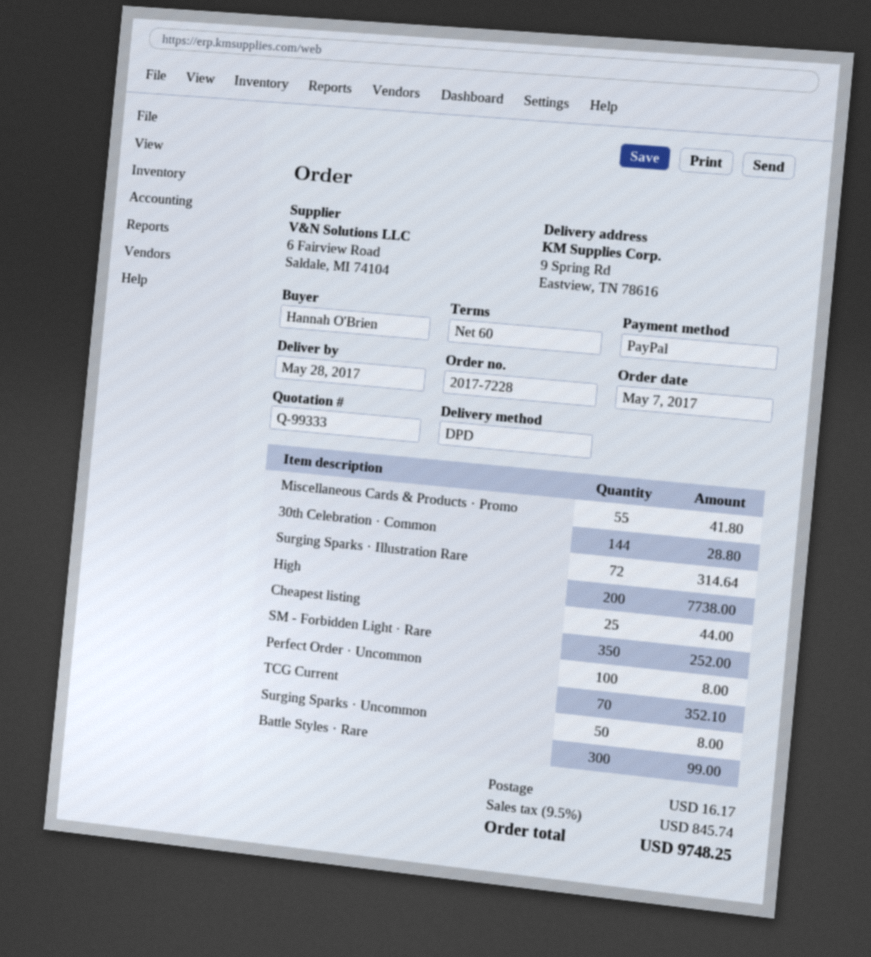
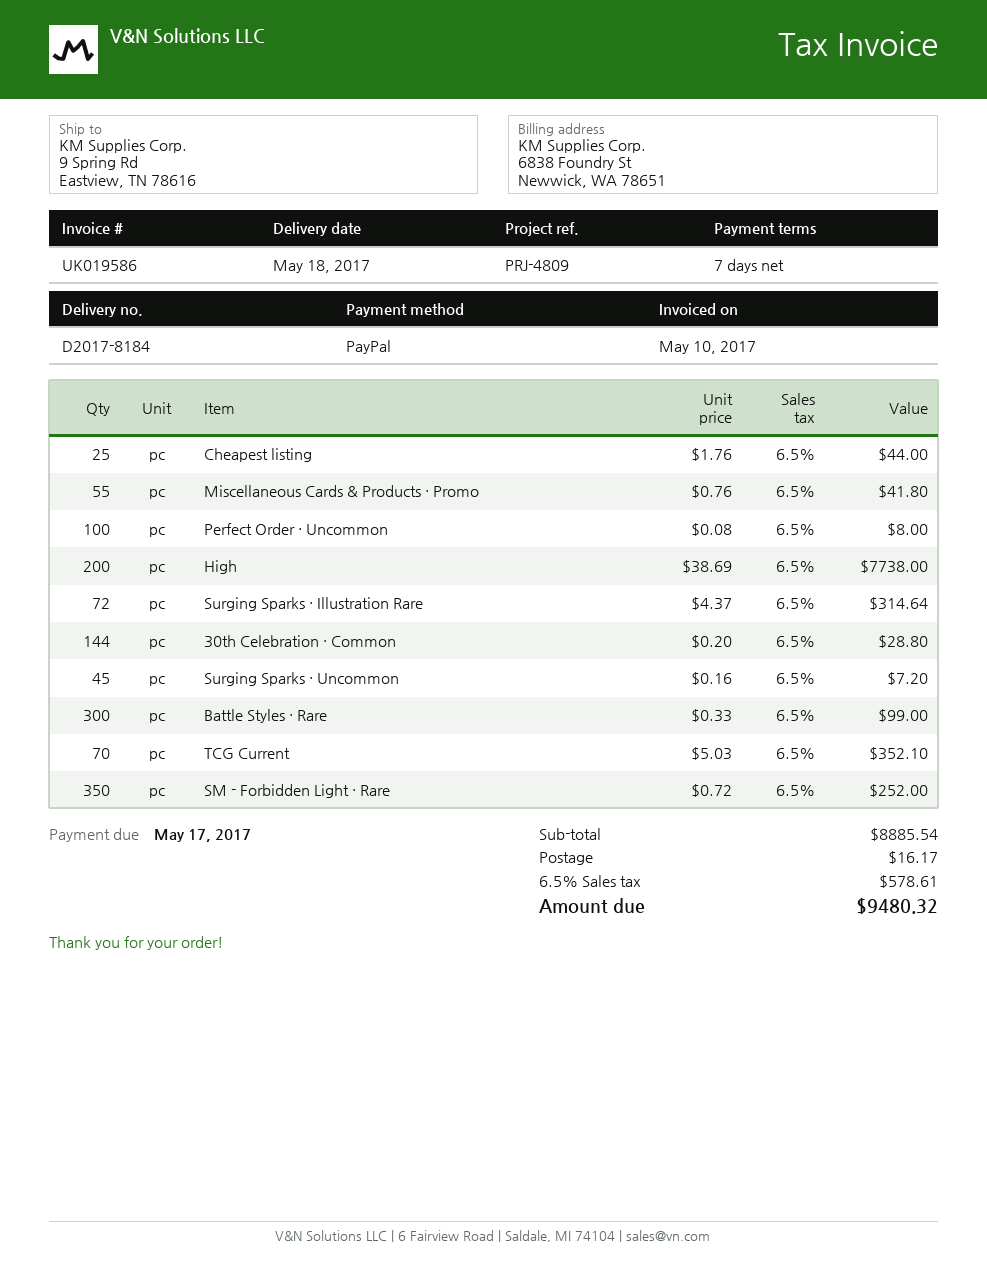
delivery date: 2017-05-28 -> 2017-05-18
payment terms: 60 days -> 7 days
Surging Sparks · Uncommon: 50 for 8.00 -> 45 for 7.20
tax: 9.5% = 845.74 -> 6.5% = 578.61
total: 9748.25 -> 9480.32

